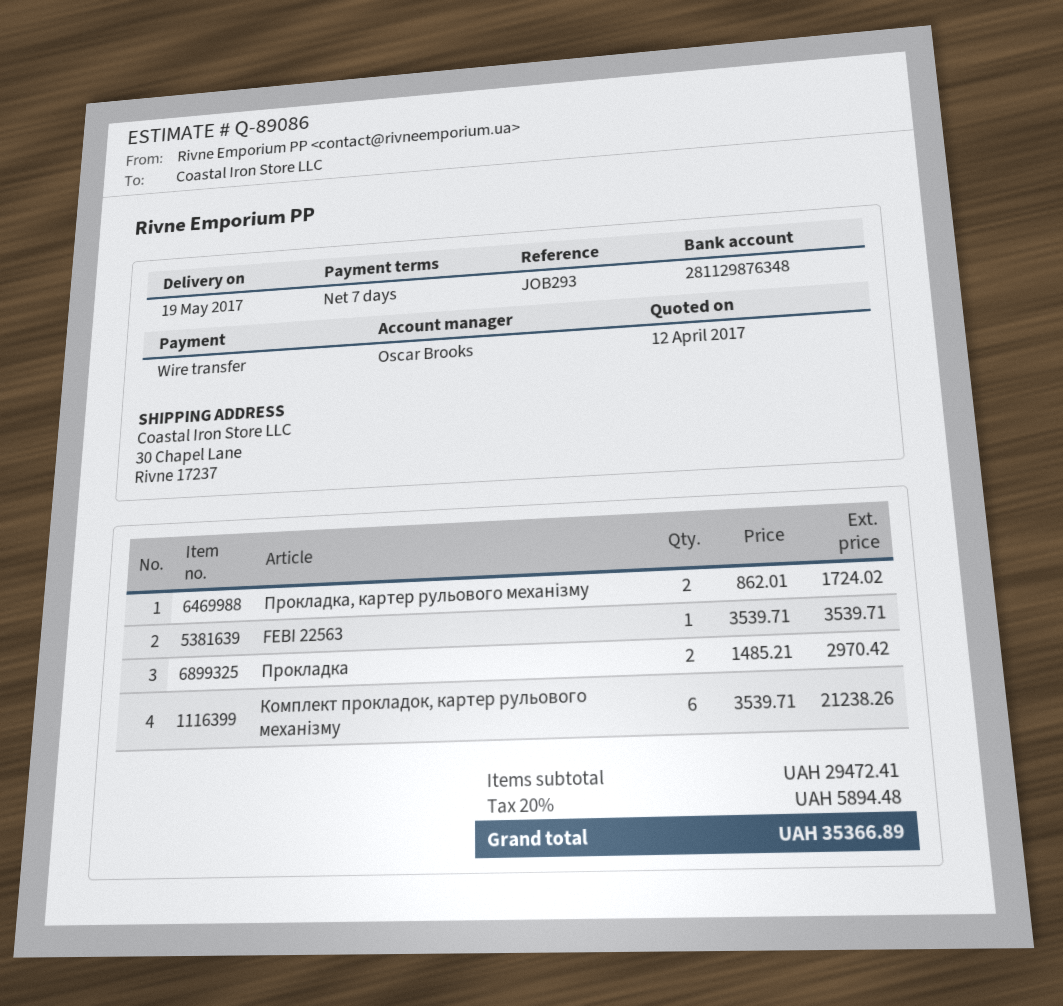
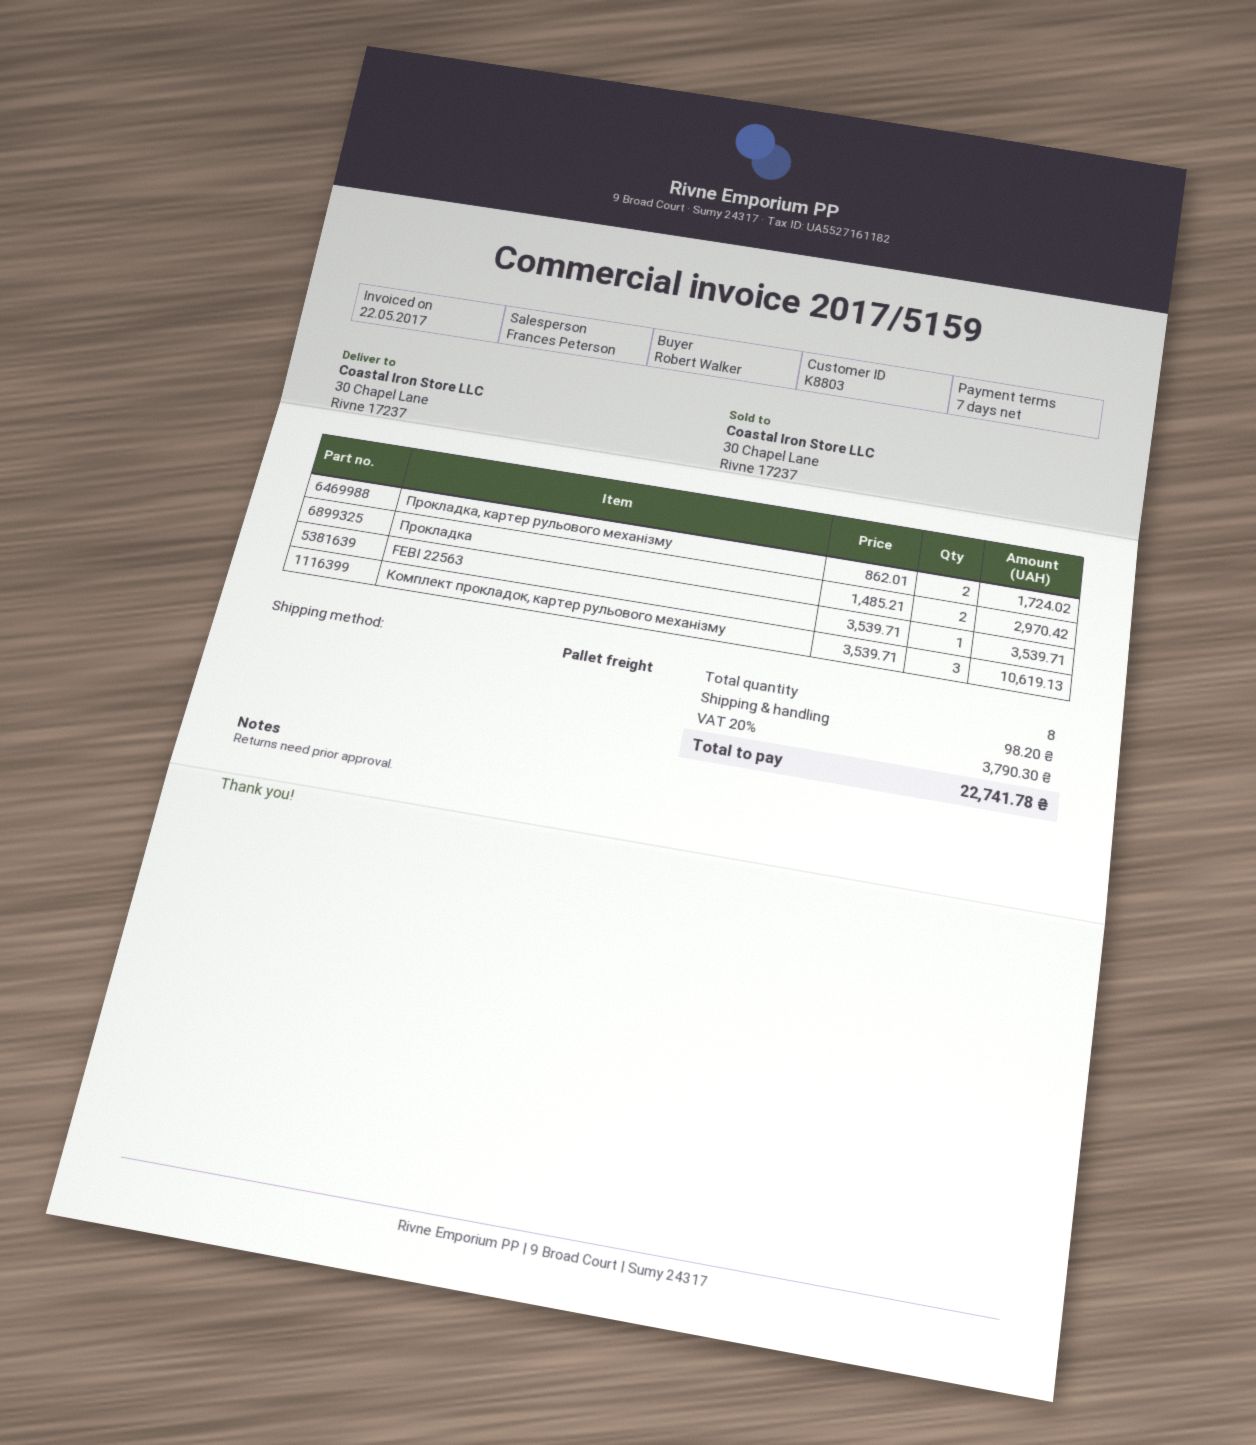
sales rep: Oscar Brooks -> Frances Peterson
Комплект прокладок, картер рульового механізму: 6 x 3539.71 = 21238.26 -> 3 x 3539.71 = 10619.13
shipping: none -> 98.20
tax: 20% = 5894.48 -> 20% = 3790.30
total: 35366.89 -> 22741.78

